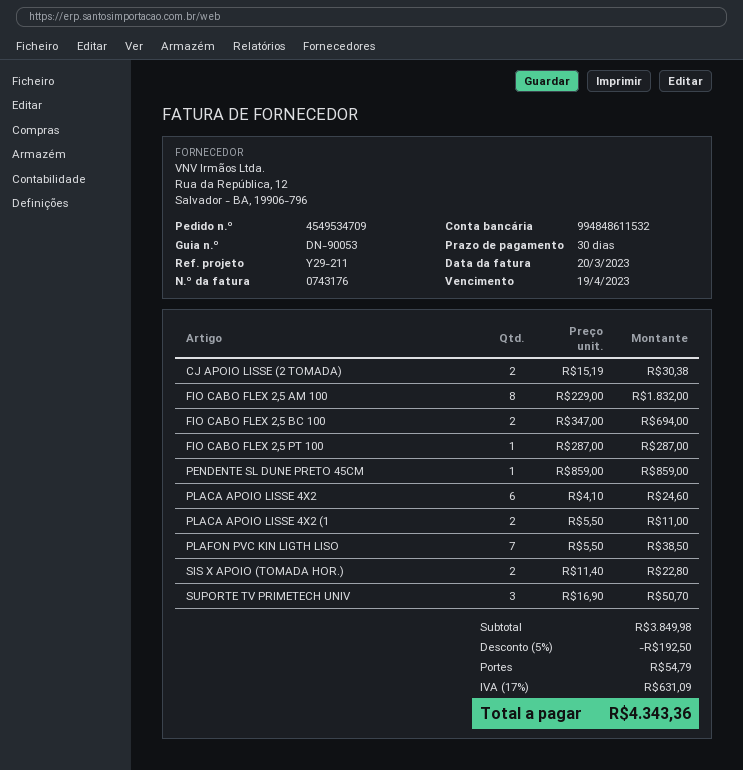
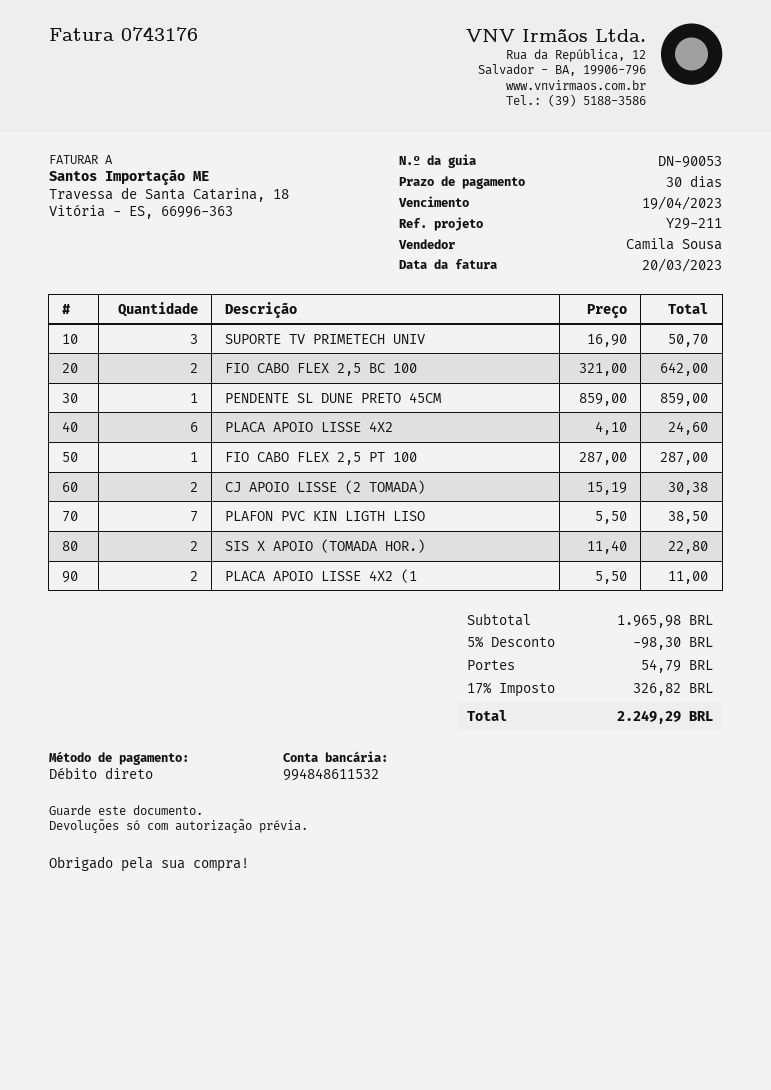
FIO CABO FLEX 2,5 AM 100: 8 x 229.00 = 1832.00 -> none
FIO CABO FLEX 2,5 BC 100: 2 x 347.00 = 694.00 -> 2 x 321.00 = 642.00
subtotal: 3849.98 -> 1965.98
discount: 5% = 192.50 -> 5% = 98.30
tax: 17% = 631.09 -> 17% = 326.82
total: 4343.36 -> 2249.29

